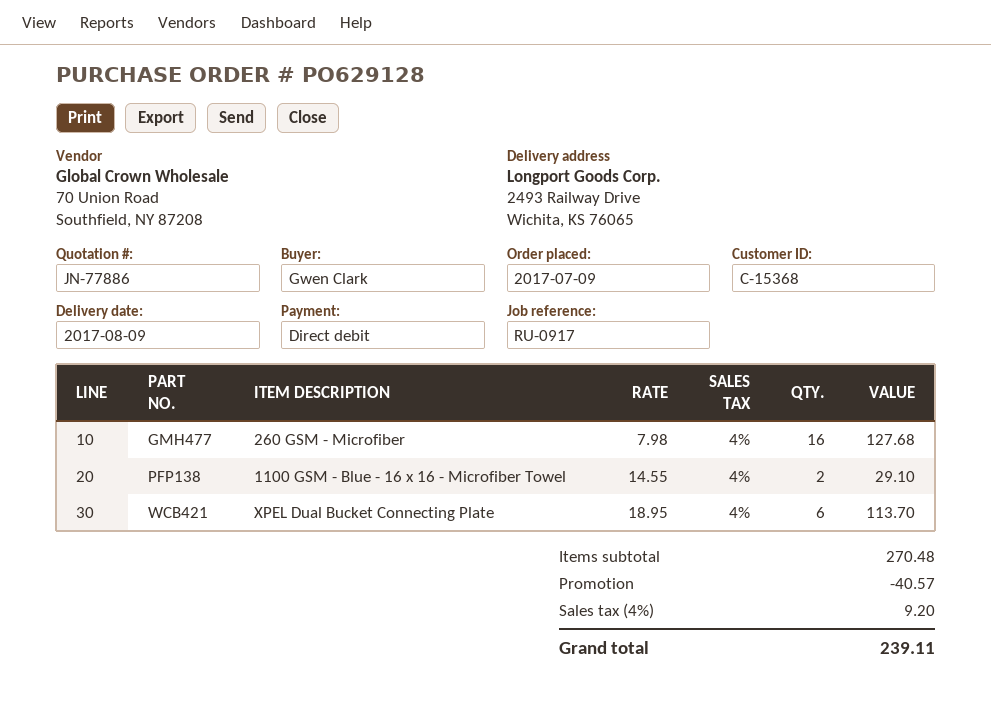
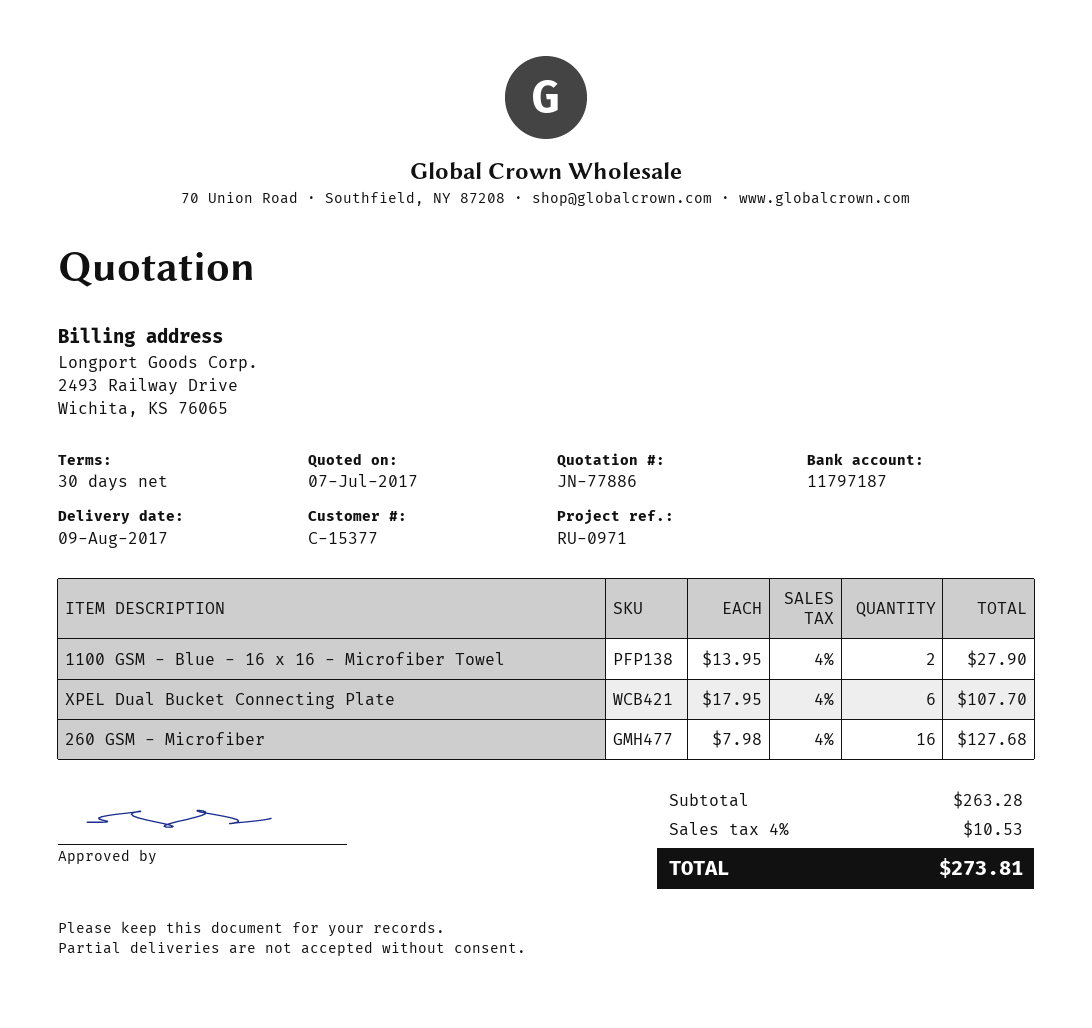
customer number: C-15368 -> C-15377
reference: RU-0917 -> RU-0971
1100 GSM - Blue - 16 x 16 - Microfiber Towel: 2 x 14.55 = 29.10 -> 2 x 13.95 = 27.90
XPEL Dual Bucket Connecting Plate: 6 x 18.95 = 113.70 -> 6 x 17.95 = 107.70
subtotal: 270.48 -> 263.28
discount: 40.57 -> none
tax: 4% = 9.20 -> 4% = 10.53
total: 239.11 -> 273.81

